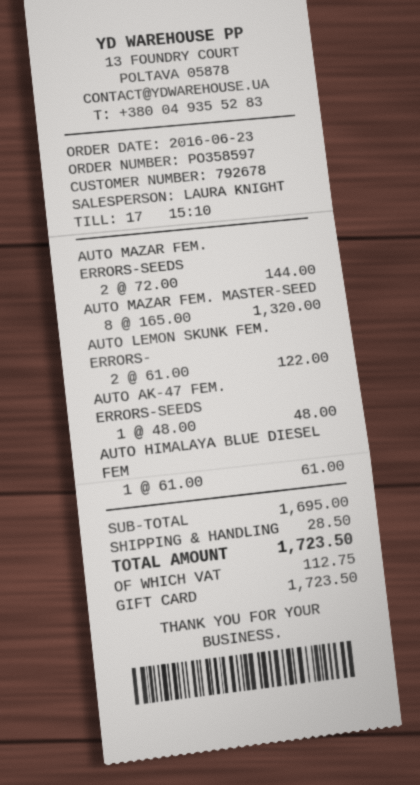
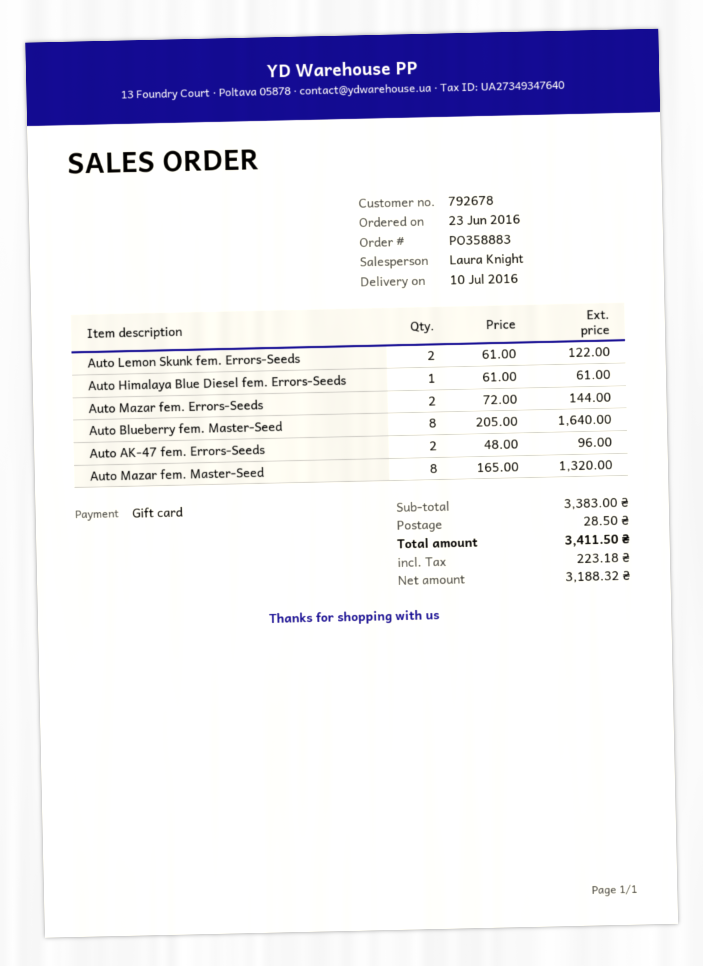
order number: PO358597 -> PO358883
AUTO AK-47 FEM. ERRORS-SEEDS: 1 x 48.00 = 48.00 -> 2 x 48.00 = 96.00
Auto Blueberry fem. Master-Seed: none -> 8 x 205.00 = 1640.00
subtotal: 1695.00 -> 3383.00
tax: 112.75 -> 223.18
total: 1723.50 -> 3411.50

